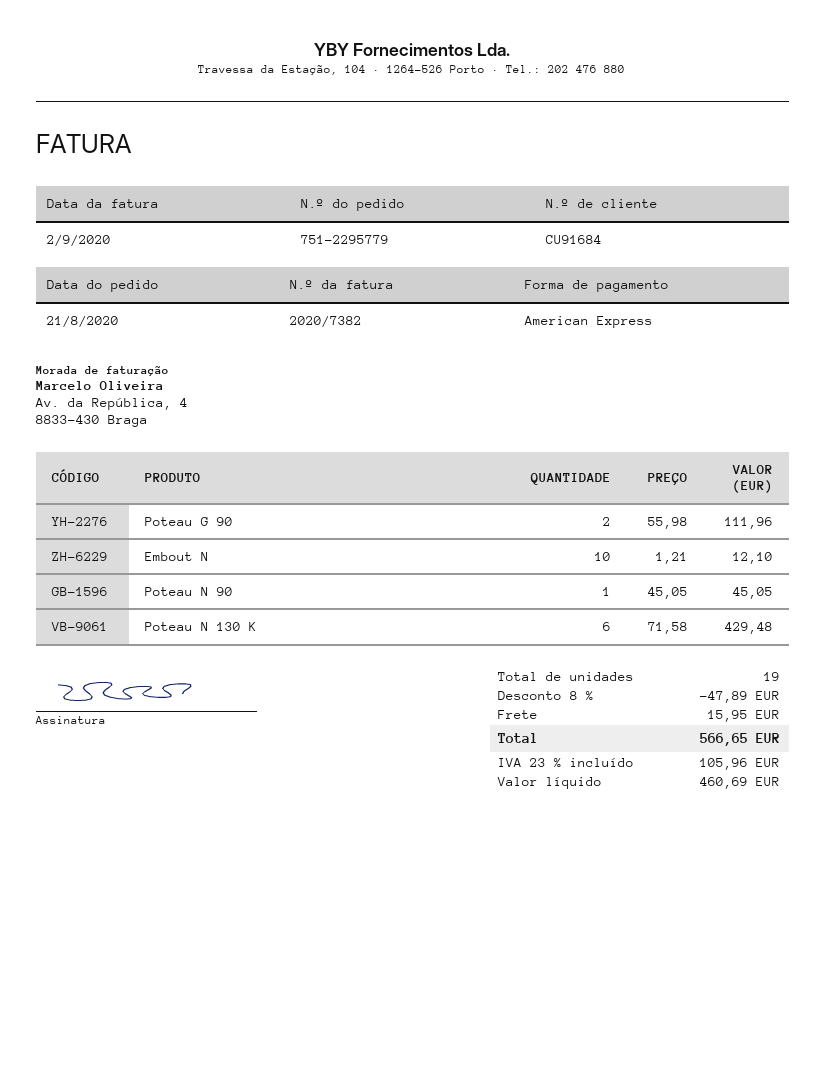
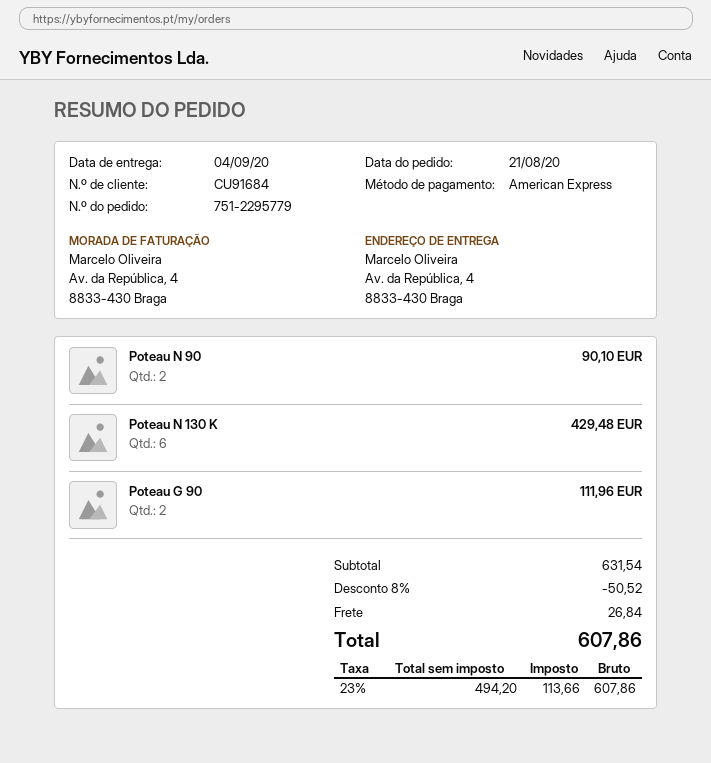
Embout N: 10 for 12.10 -> none
Poteau N 90: 1 for 45.05 -> 2 for 90.10
discount: 8% = 47.89 -> 8% = 50.52
shipping: 15.95 -> 26.84
net: 460.69 -> 494.20
tax: 23% = 105.96 -> 23% = 113.66
total: 566.65 -> 607.86

